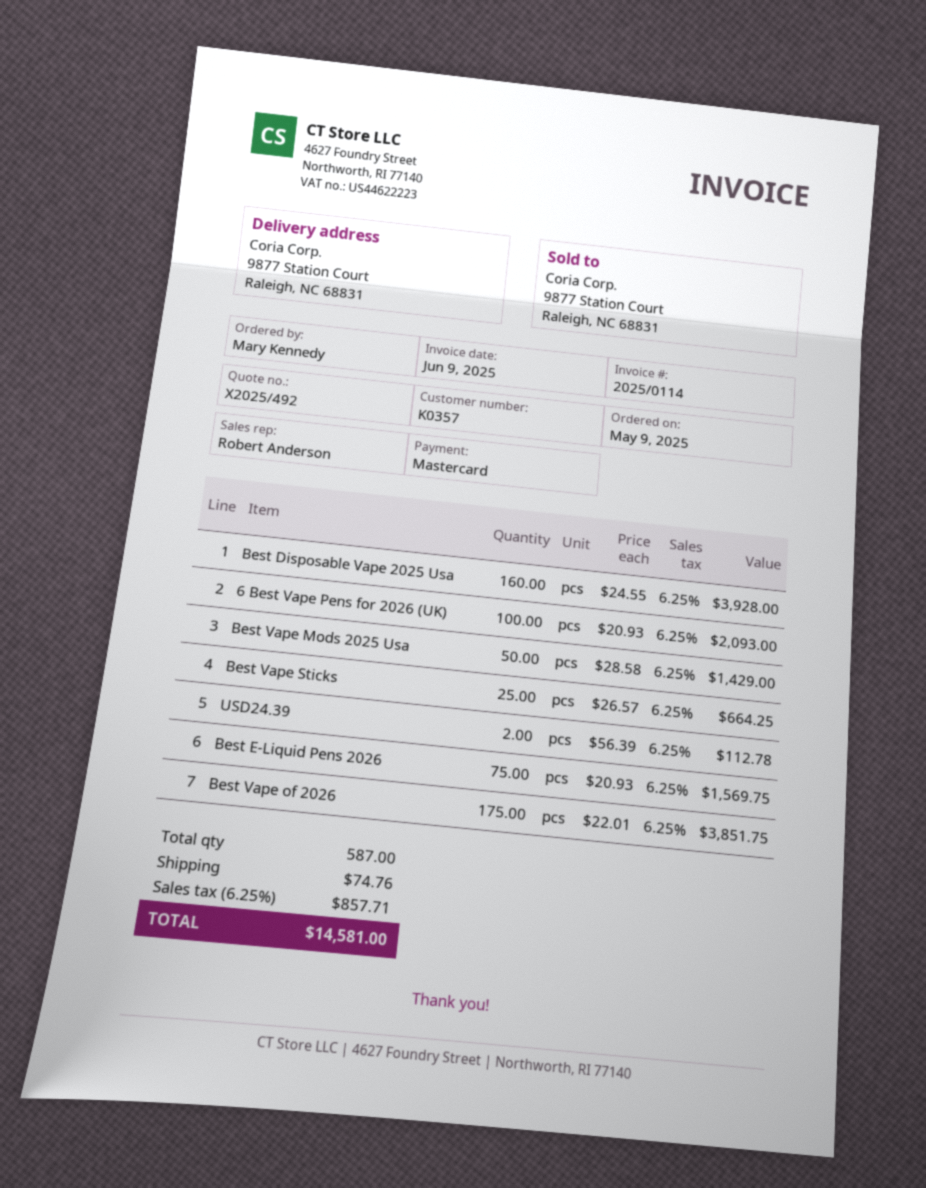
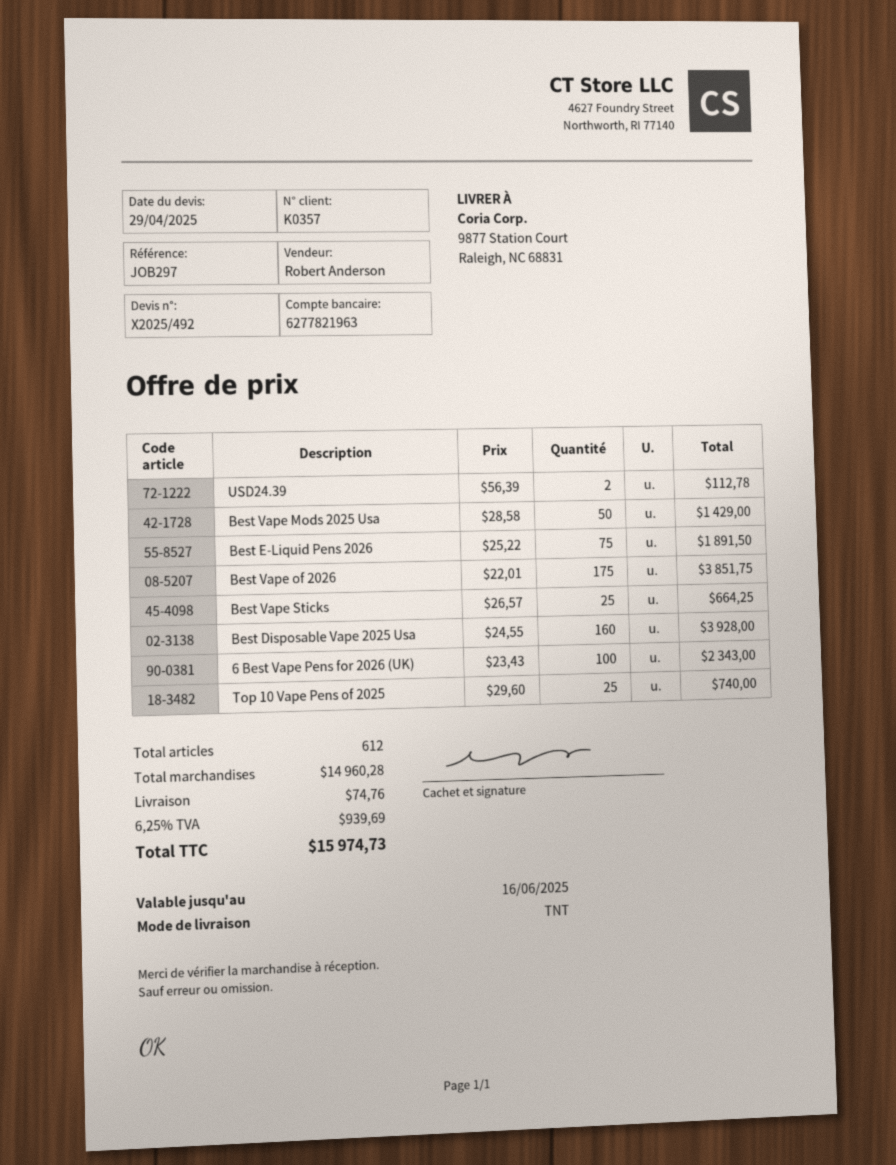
6 Best Vape Pens for 2026 (UK): 100 x 20.93 = 2093.00 -> 100 x 23.43 = 2343.00
Best E-Liquid Pens 2026: 75 x 20.93 = 1569.75 -> 75 x 25.22 = 1891.50
Top 10 Vape Pens of 2025: none -> 25 x 29.60 = 740.00
total quantity: 587 -> 612
tax: 6.25% = 857.71 -> 6.25% = 939.69
total: 14581.00 -> 15974.73

